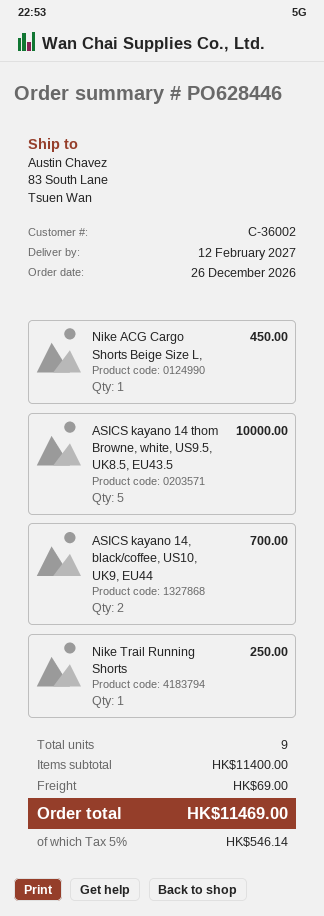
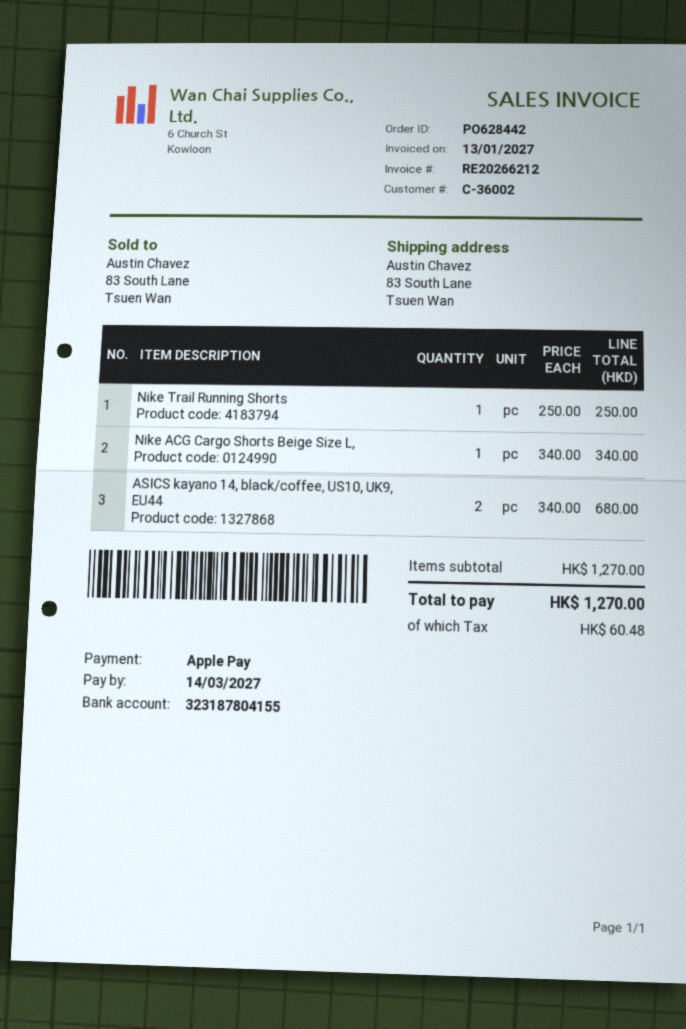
order number: PO628446 -> PO628442
Nike ACG Cargo Shorts Beige Size L,: 1 for 450.00 -> 1 for 340.00
ASICS kayano 14 thom Browne, white, US9.5, UK8.5, EU43.5: 5 for 10000.00 -> none
ASICS kayano 14, black/coffee, US10, UK9, EU44: 2 for 700.00 -> 2 for 680.00
subtotal: 11400.00 -> 1270.00
shipping: 69.00 -> none
tax: 546.14 -> 60.48
total: 11469.00 -> 1270.00

